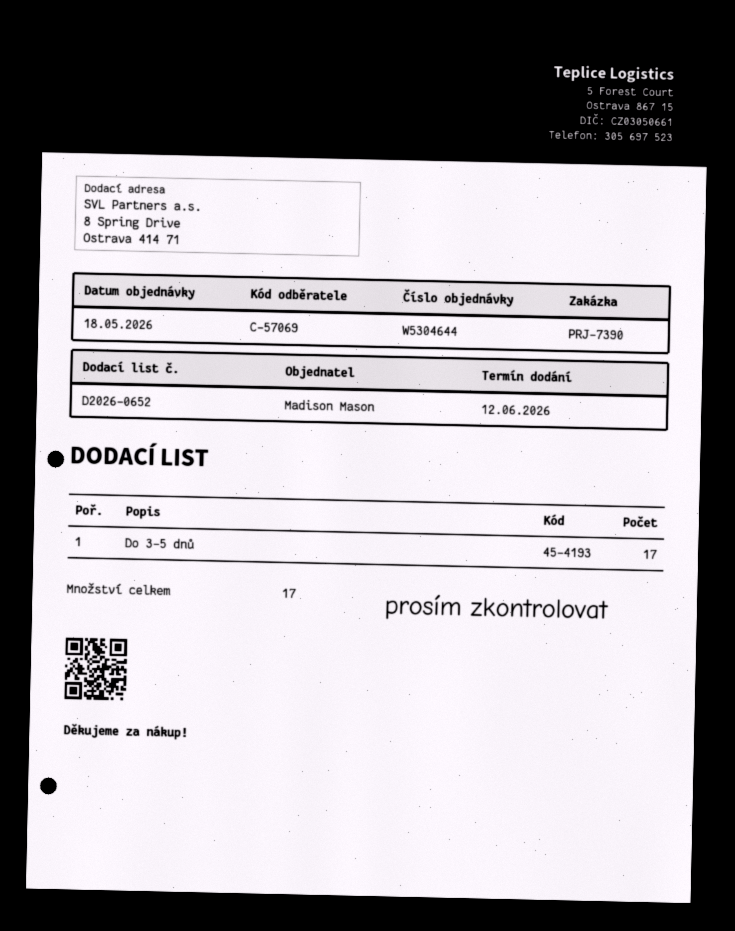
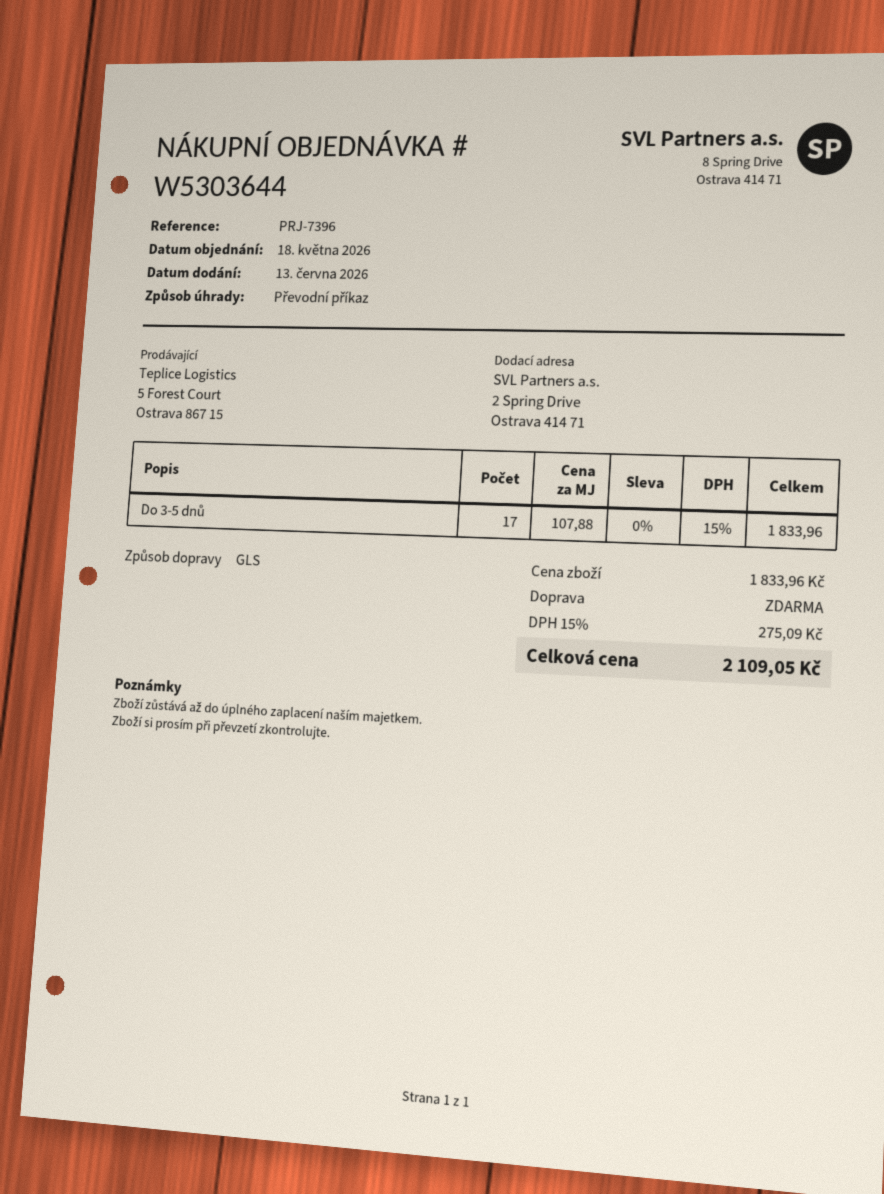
order number: W5304644 -> W5303644
delivery date: 2026-06-12 -> 2026-06-13
reference: PRJ-7390 -> PRJ-7396
ship to: 8 Spring Drive, Ostrava 414 71 -> 2 Spring Drive, Ostrava 414 71

